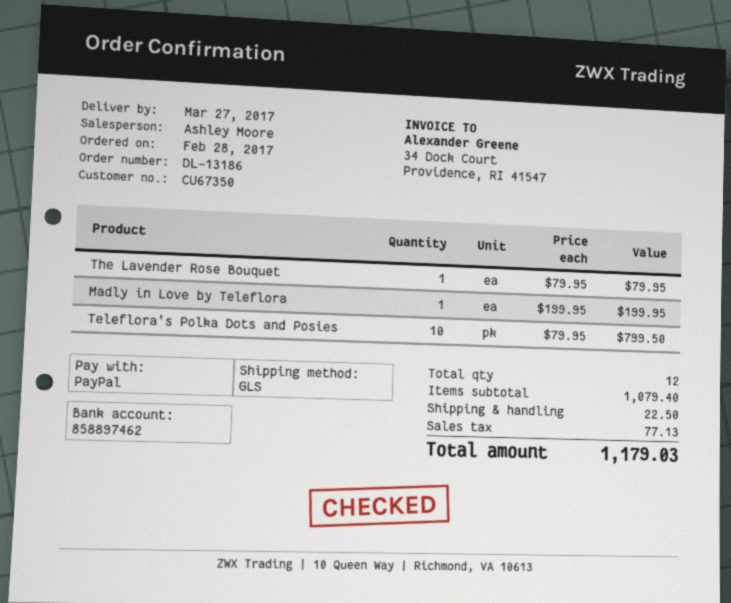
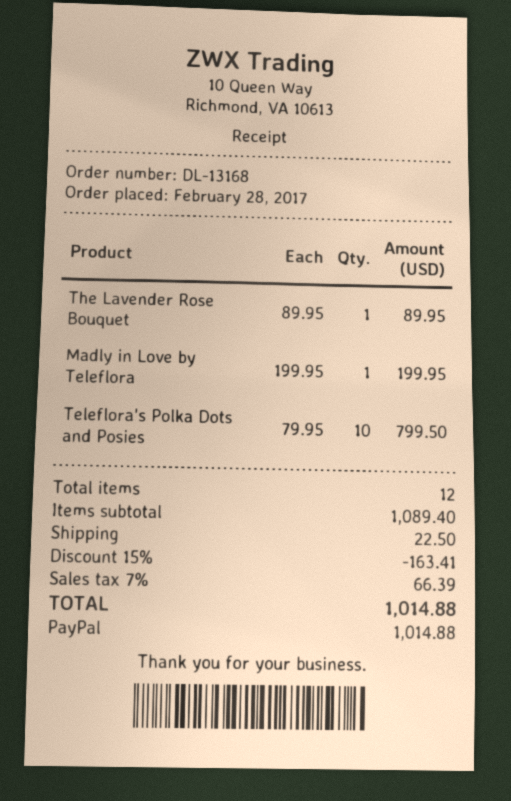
order number: DL-13186 -> DL-13168
The Lavender Rose Bouquet: 1 x 79.95 = 79.95 -> 1 x 89.95 = 89.95
subtotal: 1079.40 -> 1089.40
discount: none -> 15% = 163.41
tax: 77.13 -> 66.39
total: 1179.03 -> 1014.88

